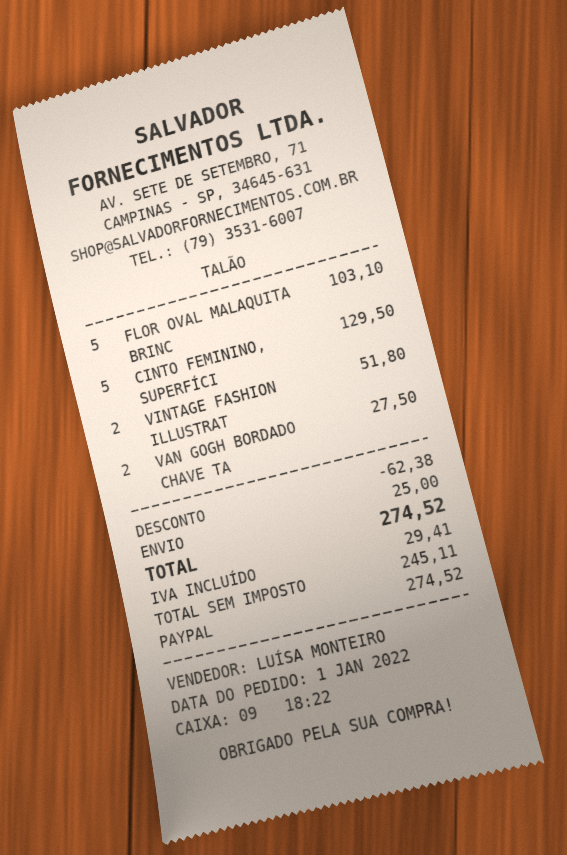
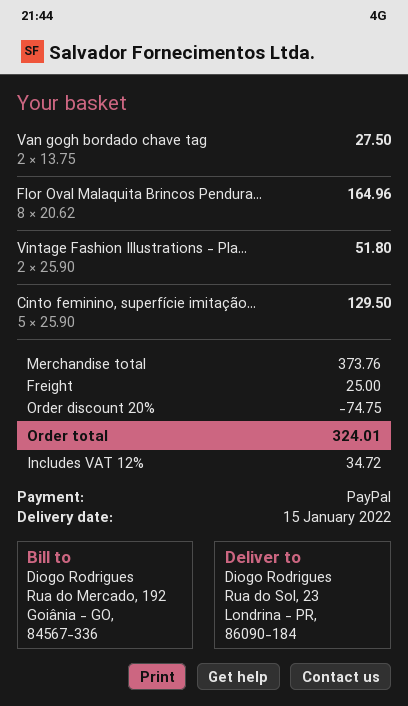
FLOR OVAL MALAQUITA BRINC: 5 for 103.10 -> 8 for 164.96
discount: 62.38 -> 74.75
tax: 29.41 -> 34.72
total: 274.52 -> 324.01

